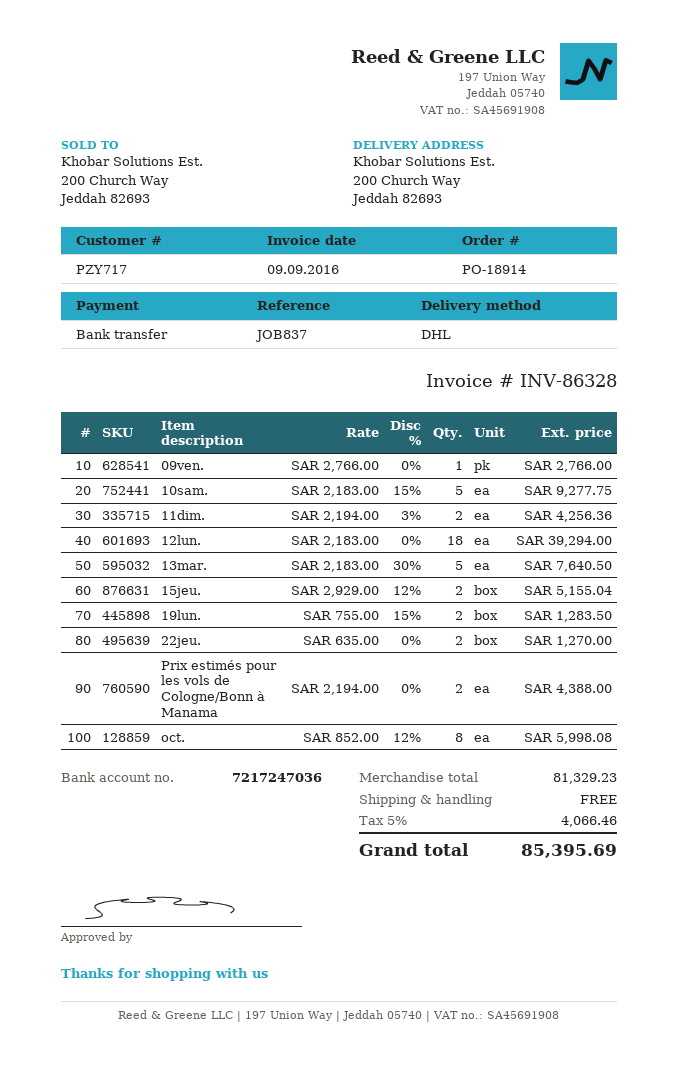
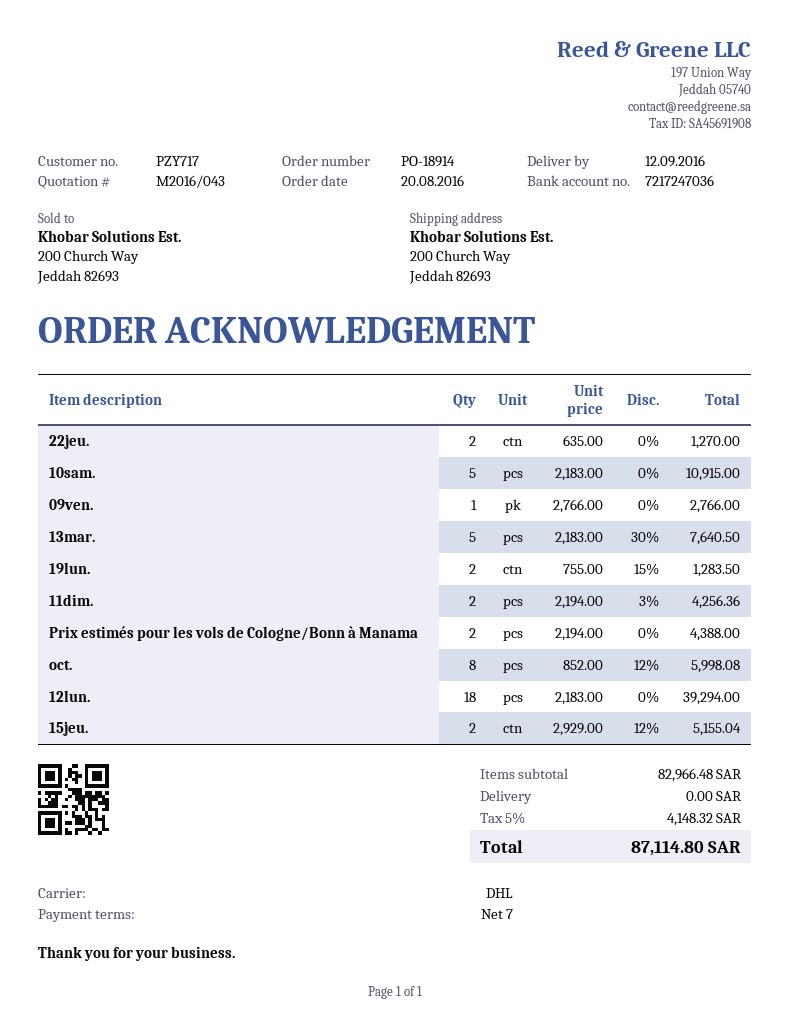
10sam.: 5 x 2183.00 - 15% = 9277.75 -> 5 x 2183.00 = 10915.00
subtotal: 81329.23 -> 82966.48
tax: 5% = 4066.46 -> 5% = 4148.32
total: 85395.69 -> 87114.80

